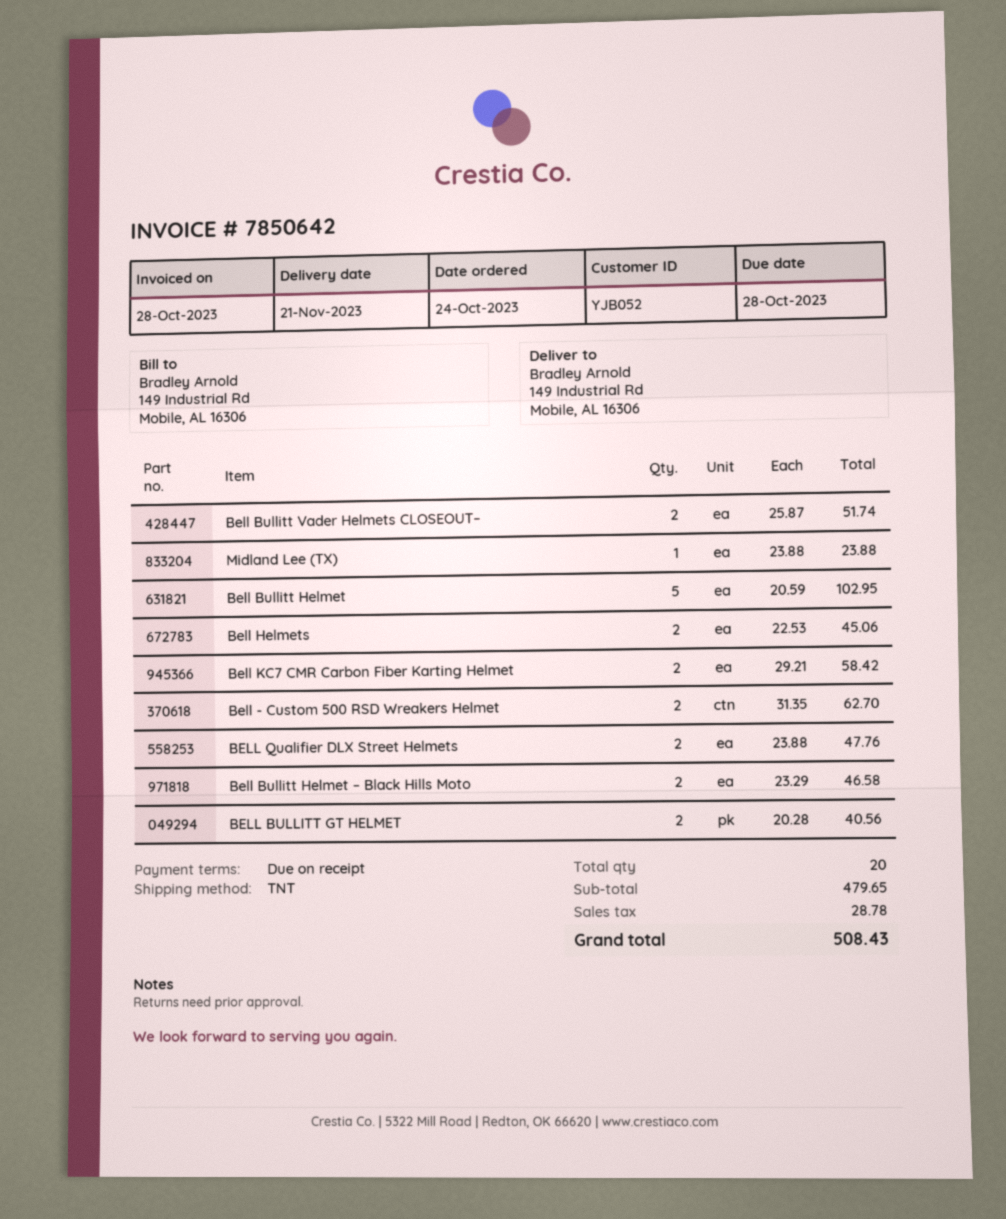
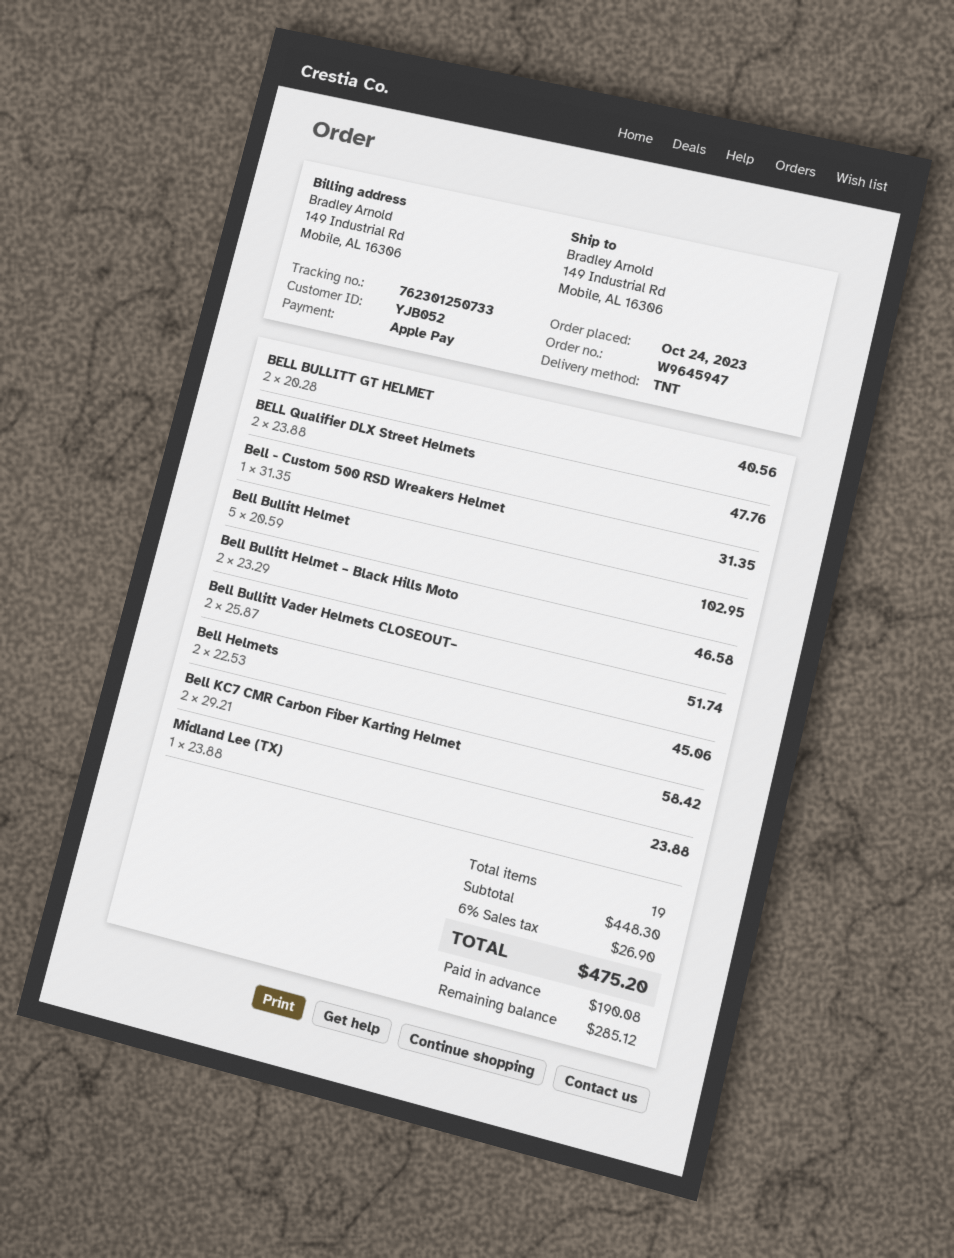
Bell - Custom 500 RSD Wreakers Helmet: 2 x 31.35 = 62.70 -> 1 x 31.35 = 31.35
total quantity: 20 -> 19
subtotal: 479.65 -> 448.30
tax: 28.78 -> 26.90
total: 508.43 -> 475.20

